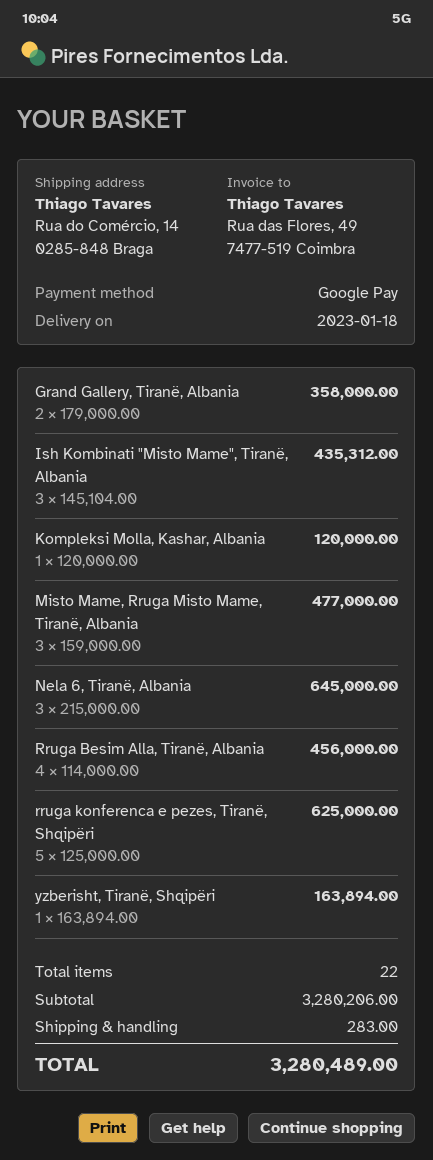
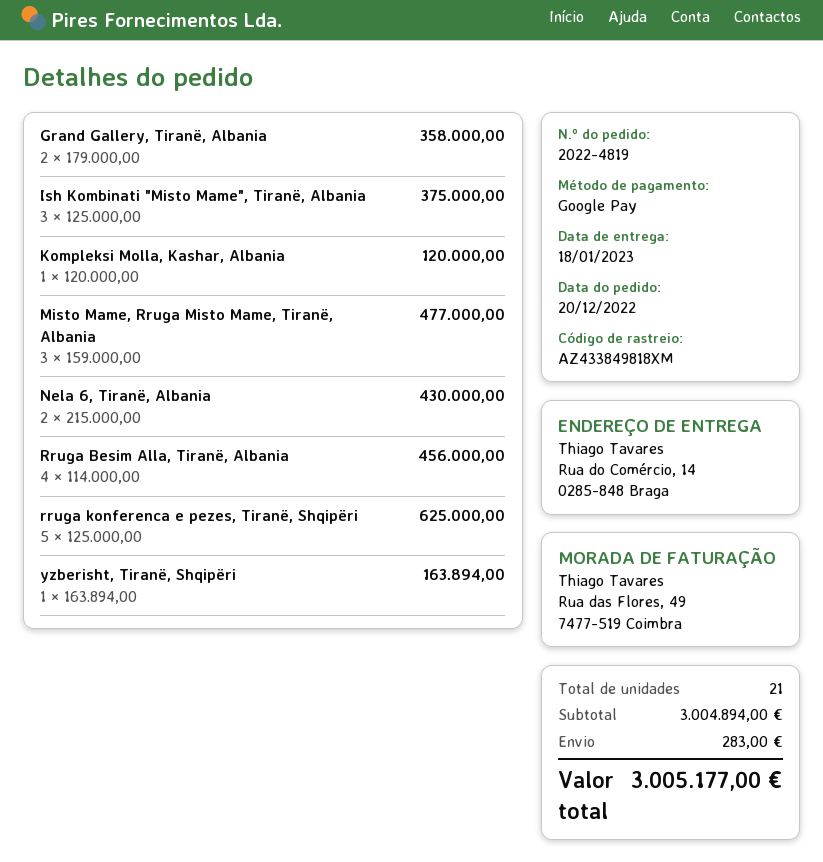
Ish Kombinati "Misto Mame", Tiranë, Albania: 3 x 145104.00 = 435312.00 -> 3 x 125000.00 = 375000.00
Nela 6, Tiranë, Albania: 3 x 215000.00 = 645000.00 -> 2 x 215000.00 = 430000.00
total quantity: 22 -> 21
subtotal: 3280206.00 -> 3004894.00
total: 3280489.00 -> 3005177.00

